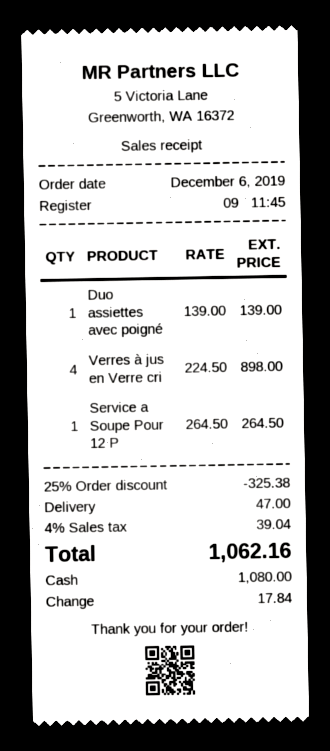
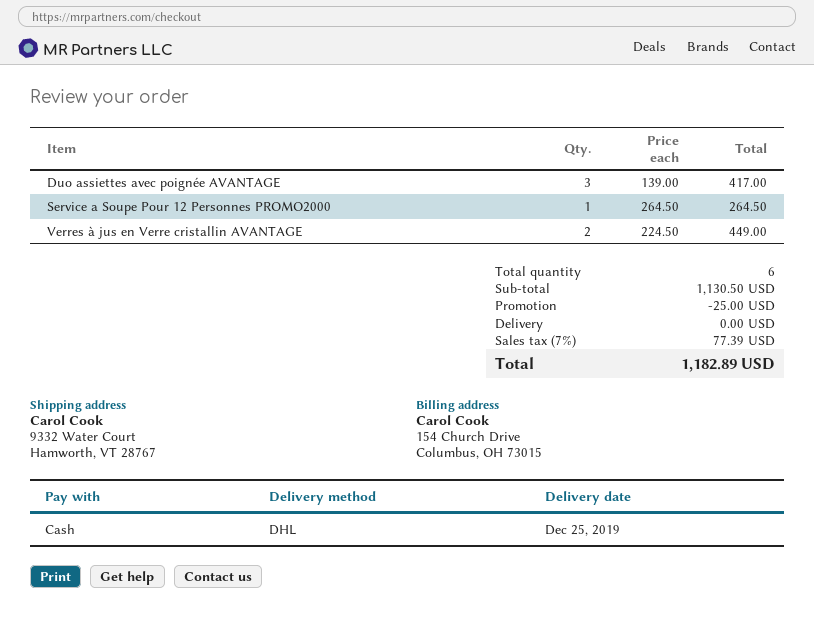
Duo assiettes avec poigné: 1 x 139.00 = 139.00 -> 3 x 139.00 = 417.00
Verres à jus en Verre cri: 4 x 224.50 = 898.00 -> 2 x 224.50 = 449.00
discount: 325.38 -> 25.00
shipping: 47.00 -> 0.00
tax: 4% = 39.04 -> 7% = 77.39
total: 1062.16 -> 1182.89

